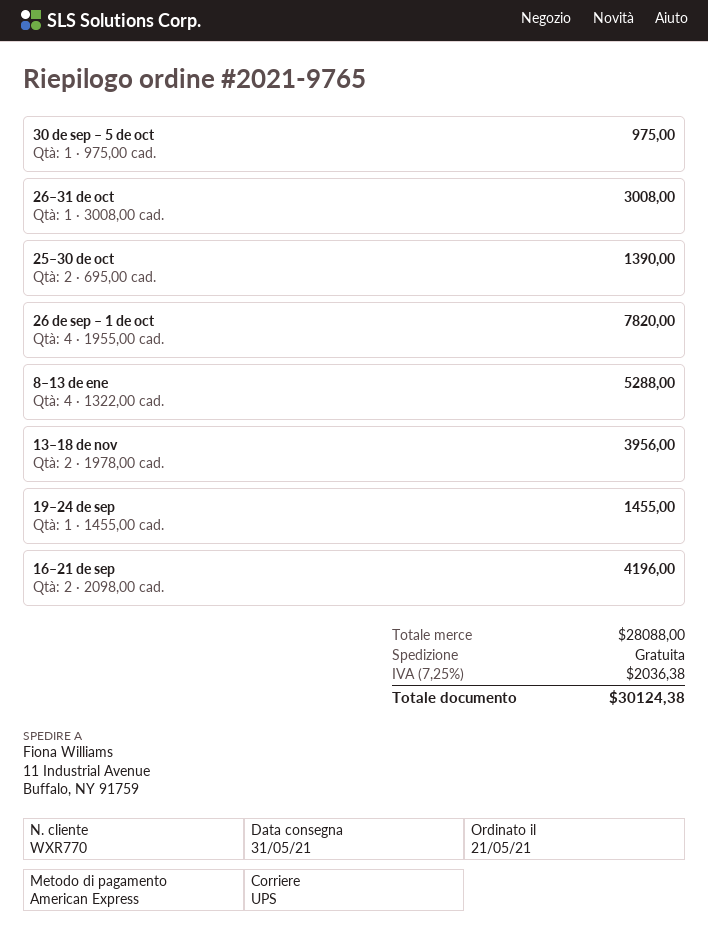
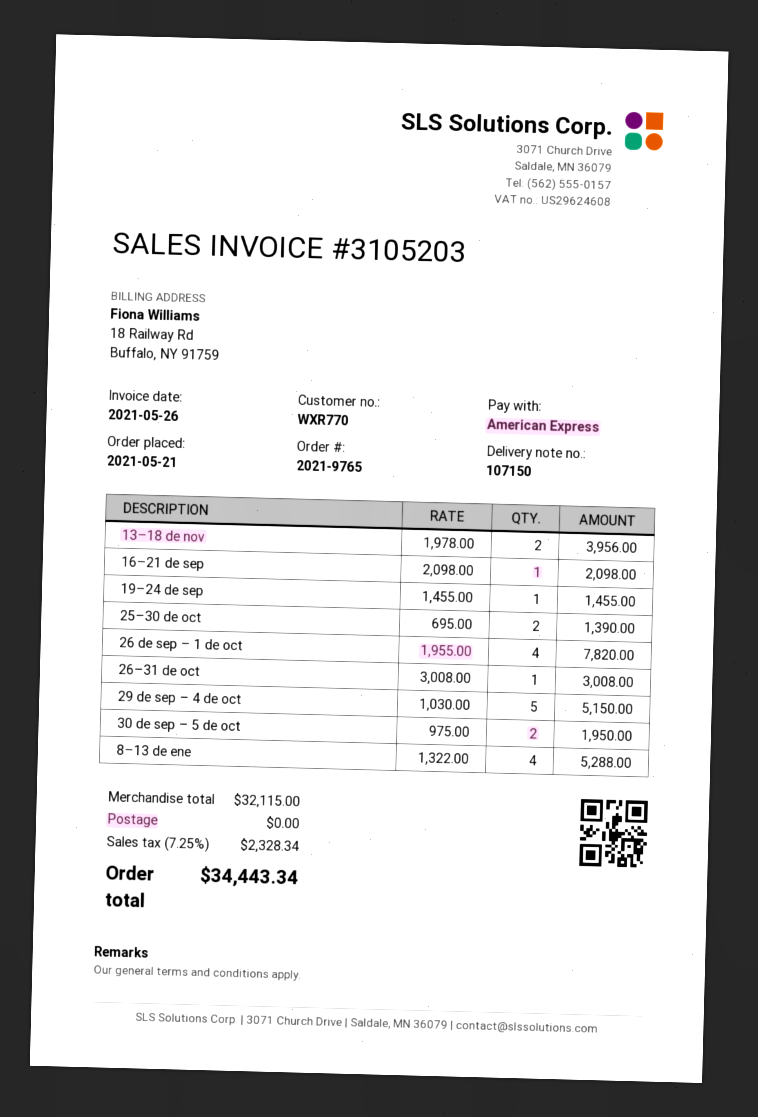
30 de sep – 5 de oct: 1 x 975.00 = 975.00 -> 2 x 975.00 = 1950.00
16–21 de sep: 2 x 2098.00 = 4196.00 -> 1 x 2098.00 = 2098.00
29 de sep – 4 de oct: none -> 5 x 1030.00 = 5150.00
subtotal: 28088.00 -> 32115.00
tax: 7.25% = 2036.38 -> 7.25% = 2328.34
total: 30124.38 -> 34443.34

